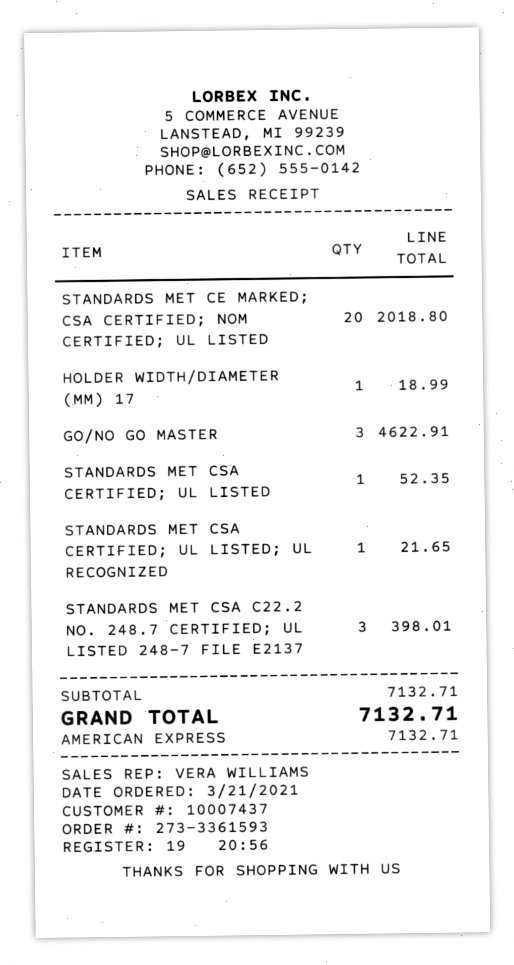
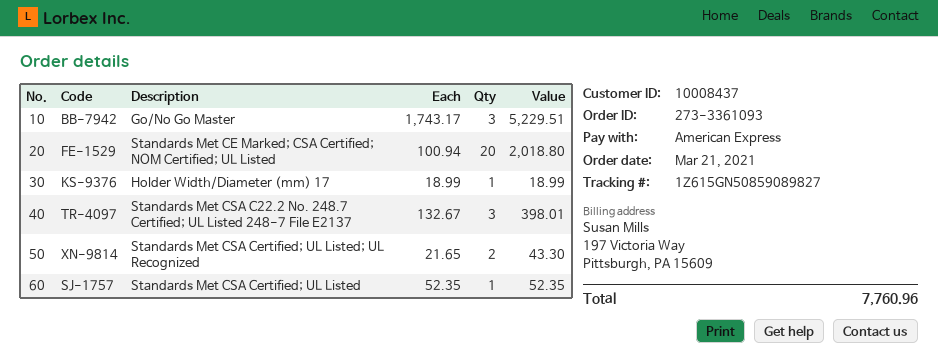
order number: 273-3361593 -> 273-3361093
customer number: 10007437 -> 10008437
GO/NO GO MASTER: 3 for 4622.91 -> 3 for 5229.51
STANDARDS MET CSA CERTIFIED; UL LISTED; UL RECOGNIZED: 1 for 21.65 -> 2 for 43.30
total: 7132.71 -> 7760.96

